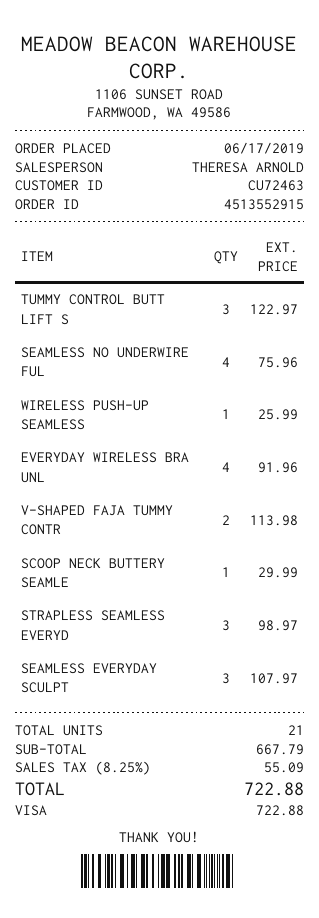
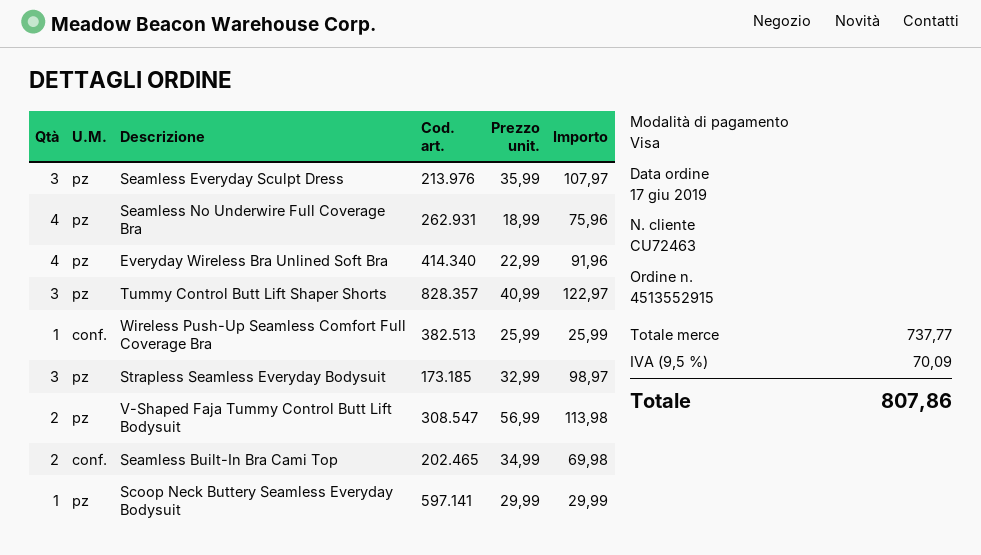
Seamless Built-In Bra Cami Top: none -> 2 for 69.98
subtotal: 667.79 -> 737.77
tax: 8.25% = 55.09 -> 9.5% = 70.09
total: 722.88 -> 807.86

